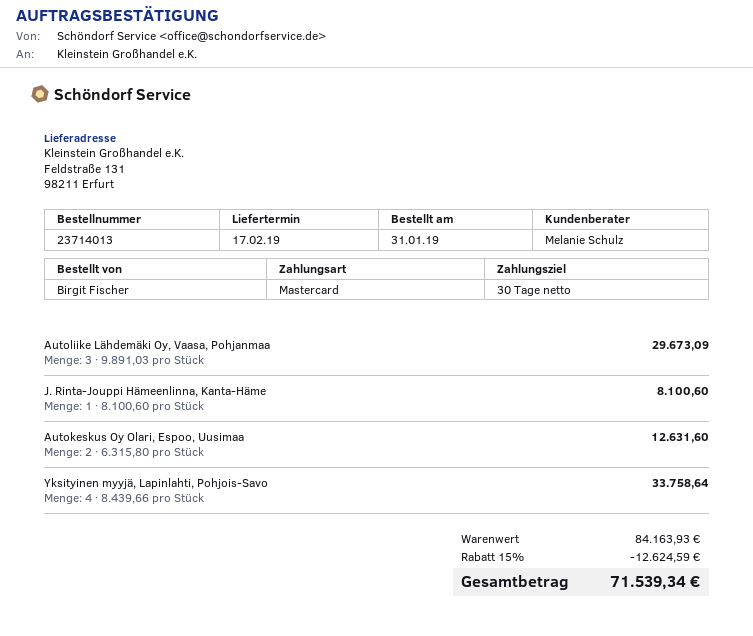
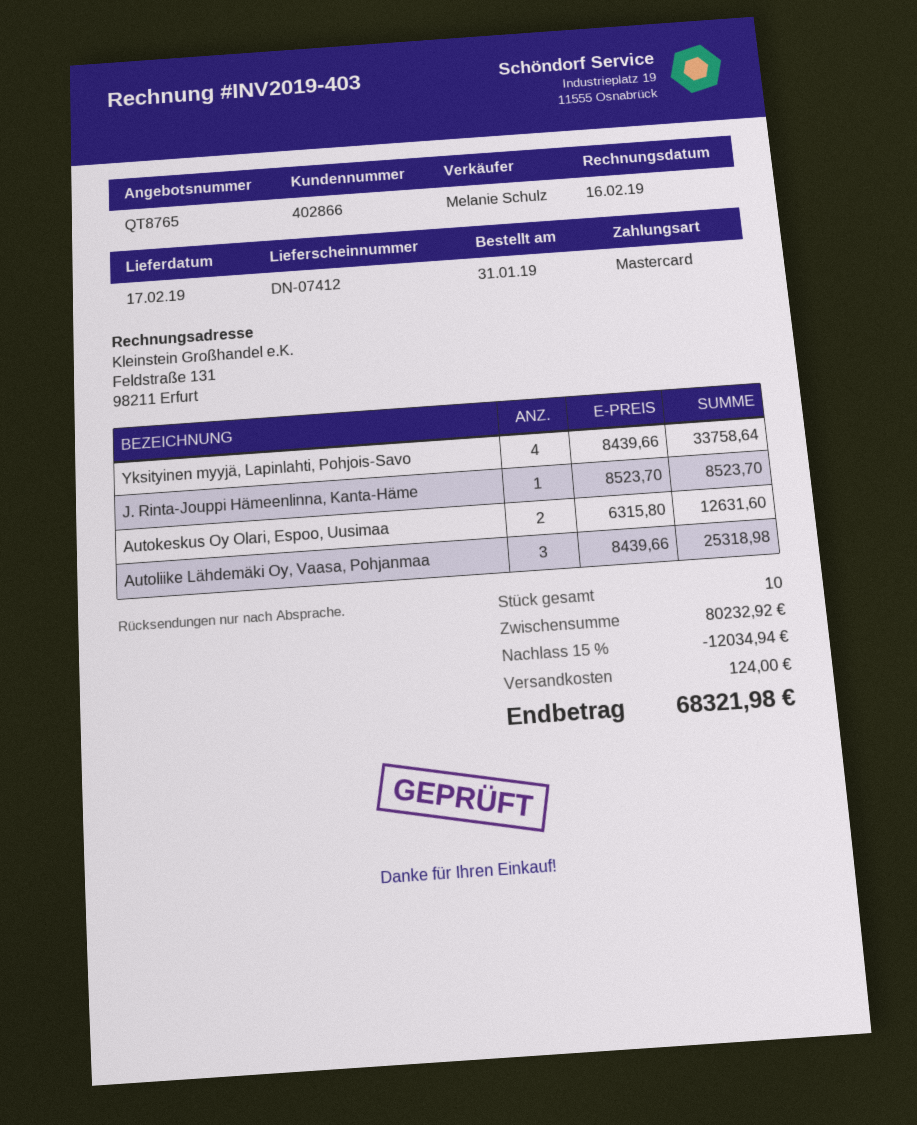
Autoliike Lähdemäki Oy, Vaasa, Pohjanmaa: 3 x 9891.03 = 29673.09 -> 3 x 8439.66 = 25318.98
J. Rinta-Jouppi Hämeenlinna, Kanta-Häme: 1 x 8100.60 = 8100.60 -> 1 x 8523.70 = 8523.70
subtotal: 84163.93 -> 80232.92
discount: 15% = 12624.59 -> 15% = 12034.94
shipping: none -> 124.00
total: 71539.34 -> 68321.98

